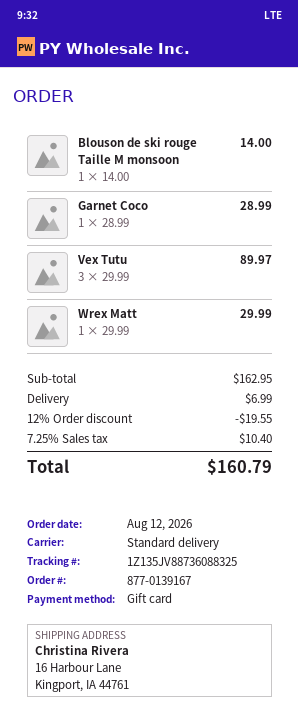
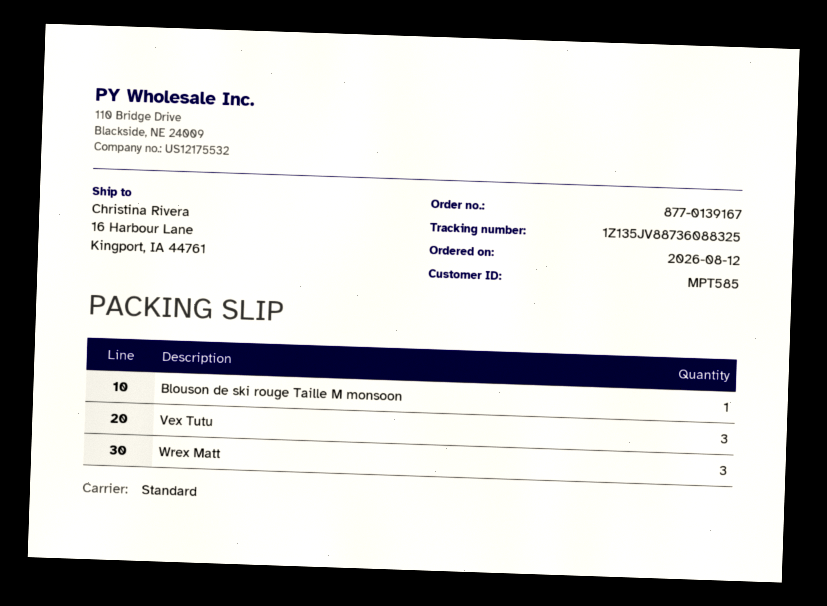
Garnet Coco: 1 -> none
Wrex Matt: 1 -> 3

